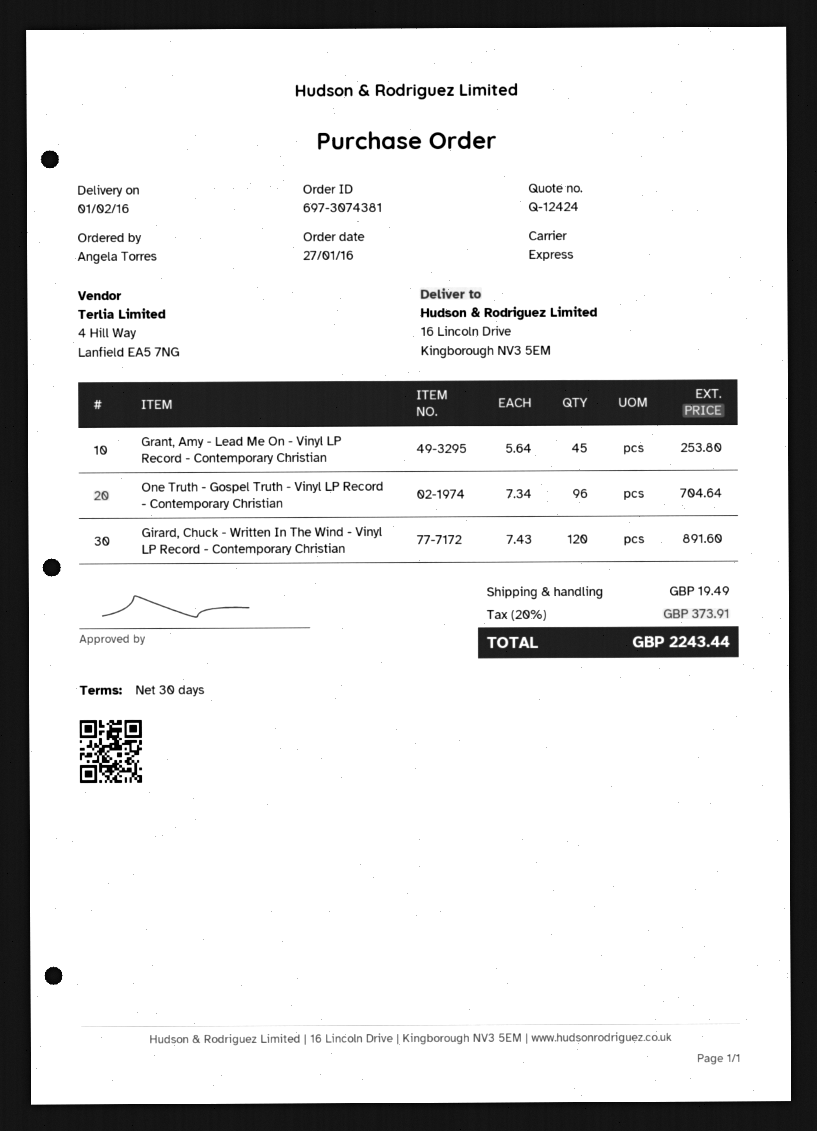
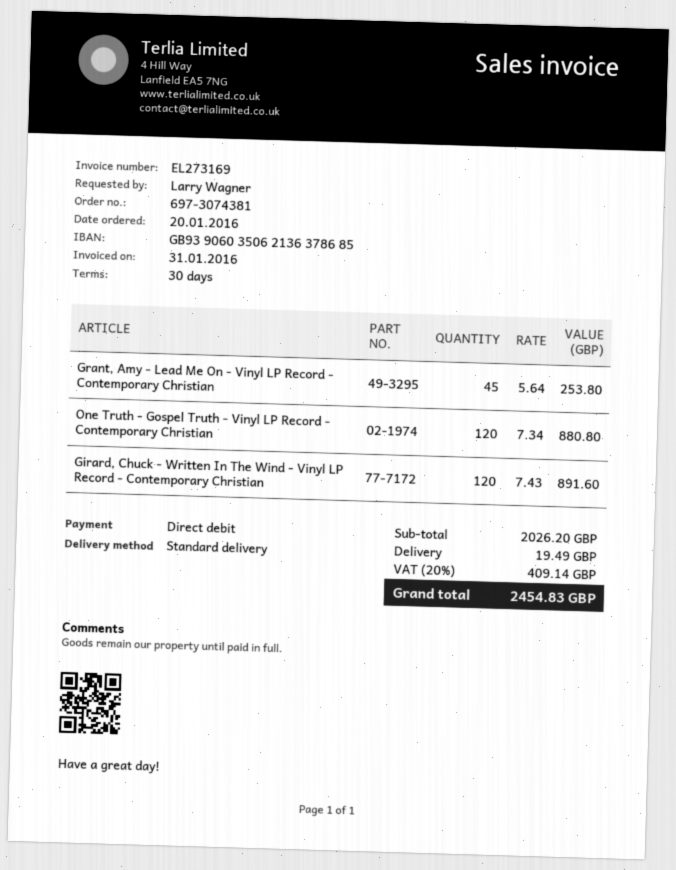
order date: 2016-01-27 -> 2016-01-20
ordered by: Angela Torres -> Larry Wagner
shipping method: express -> standard
One Truth - Gospel Truth - Vinyl LP Record - Contemporary Christian: 96 x 7.34 = 704.64 -> 120 x 7.34 = 880.80
tax: 20% = 373.91 -> 20% = 409.14
total: 2243.44 -> 2454.83

